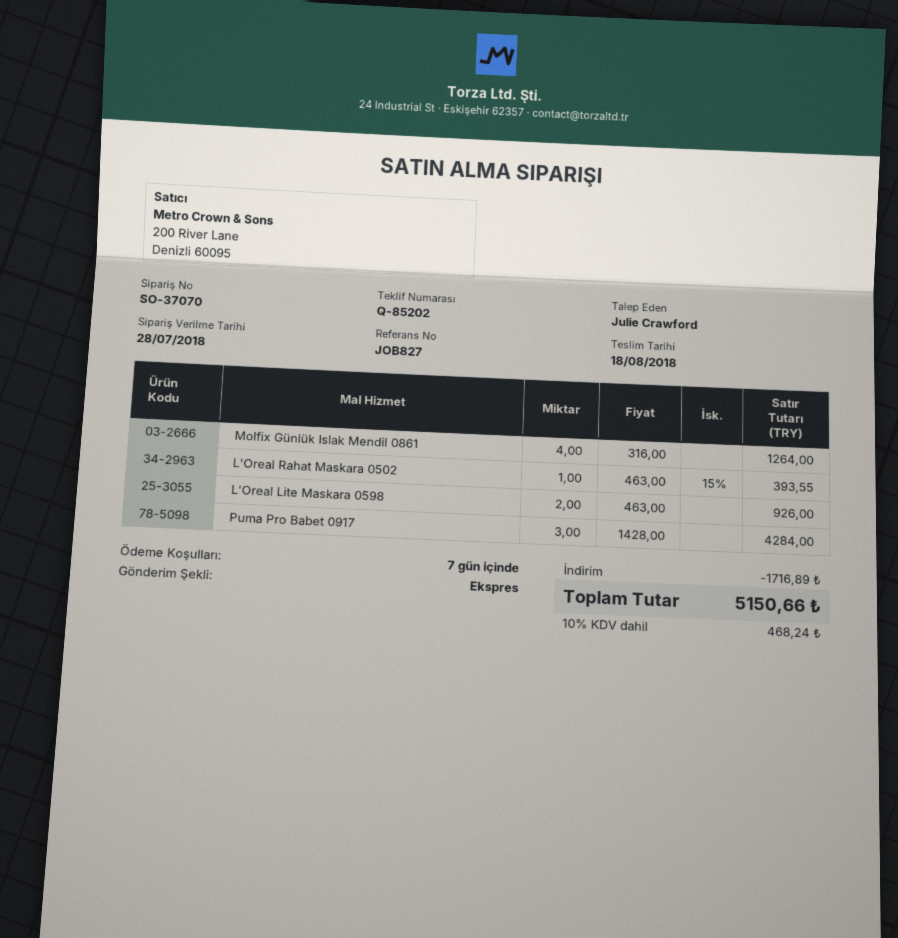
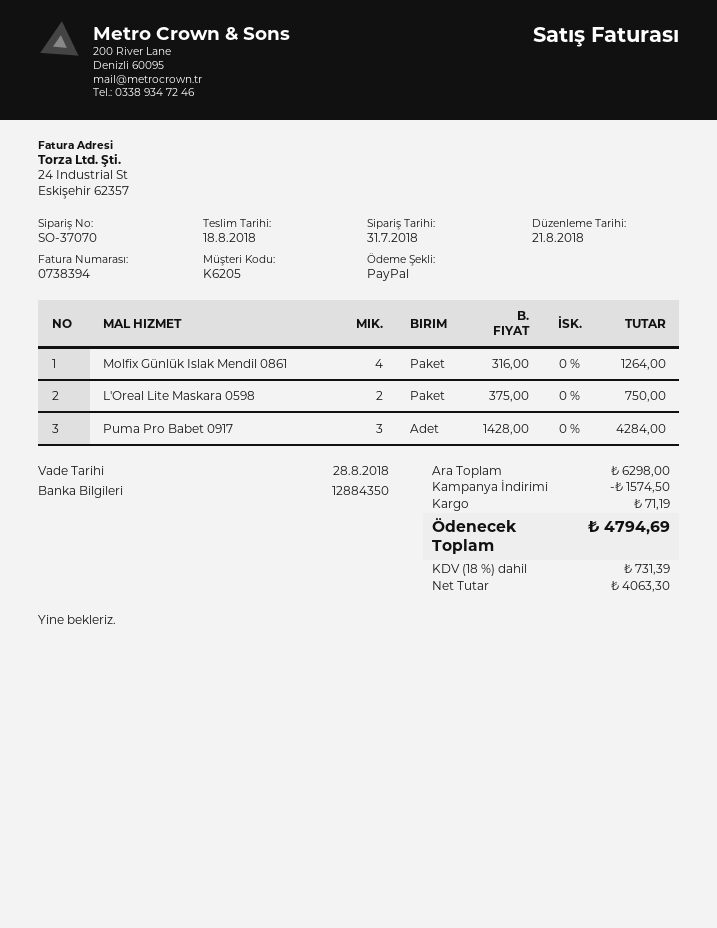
order date: 2018-07-28 -> 2018-07-31
L'Oreal Rahat Maskara 0502: 1 x 463.00 - 15% = 393.55 -> none
L'Oreal Lite Maskara 0598: 2 x 463.00 = 926.00 -> 2 x 375.00 = 750.00
discount: 1716.89 -> 1574.50
shipping: none -> 71.19
tax: 10% = 468.24 -> 18% = 731.39
total: 5150.66 -> 4794.69

